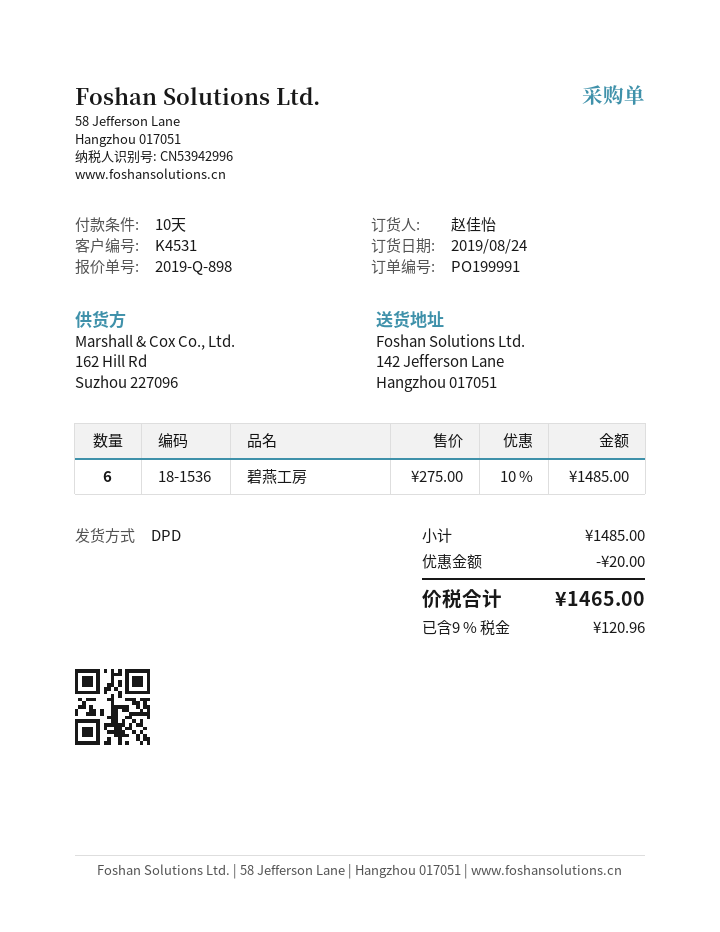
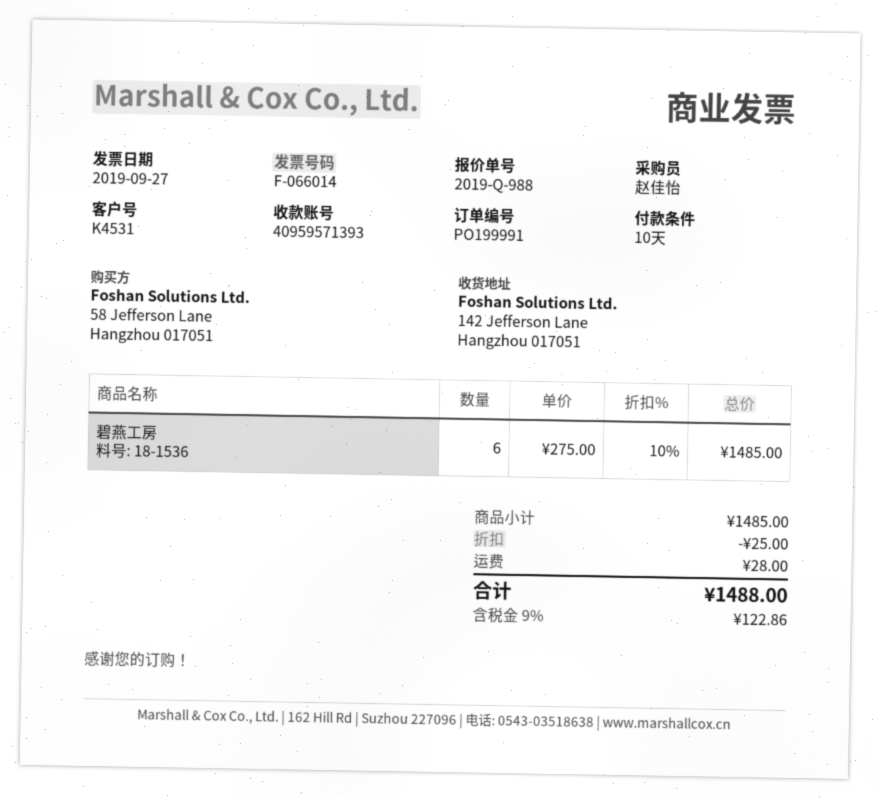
quote number: 2019-Q-898 -> 2019-Q-988
discount: 20.00 -> 25.00
shipping: none -> 28.00
tax: 9% = 120.96 -> 9% = 122.86
total: 1465.00 -> 1488.00

